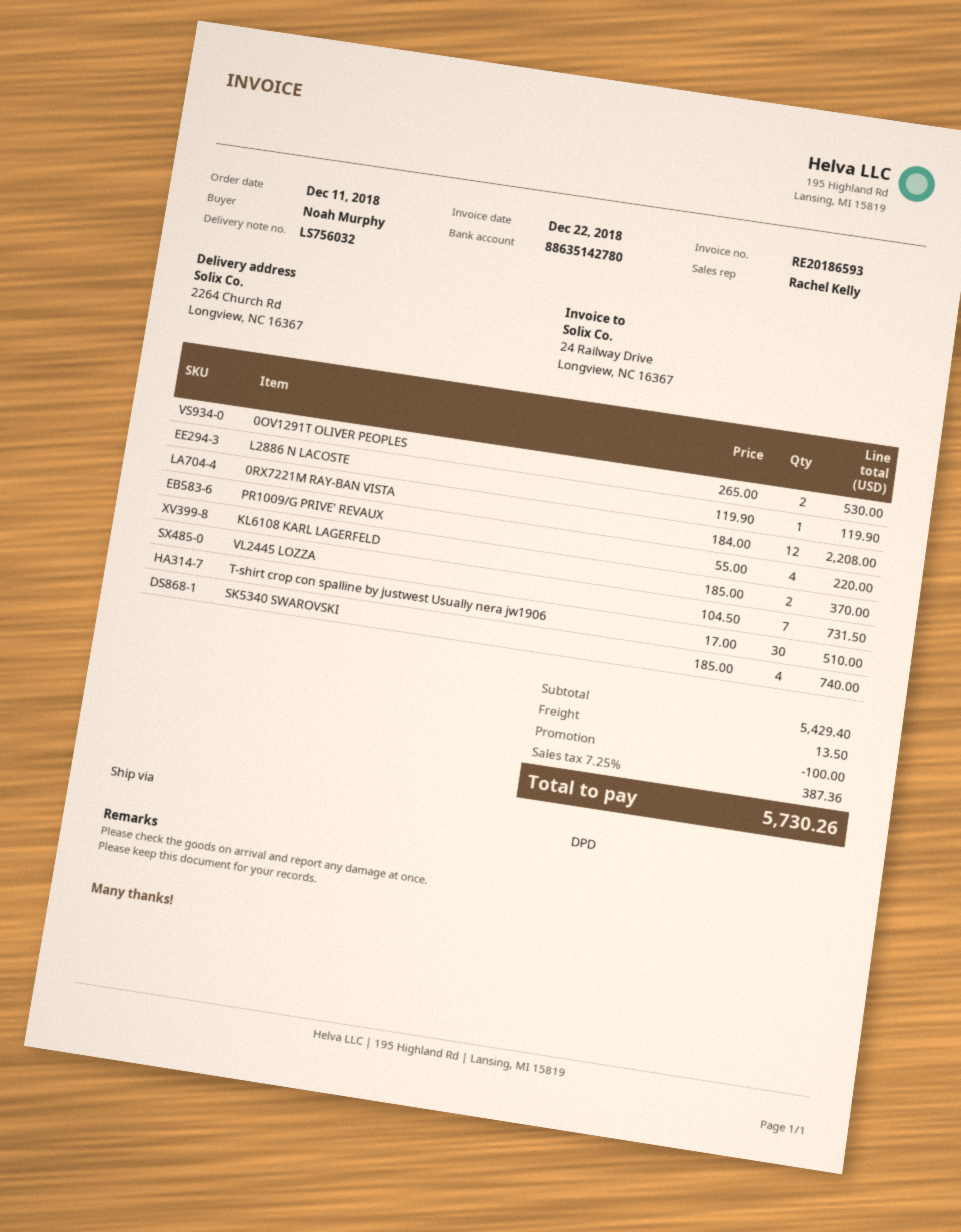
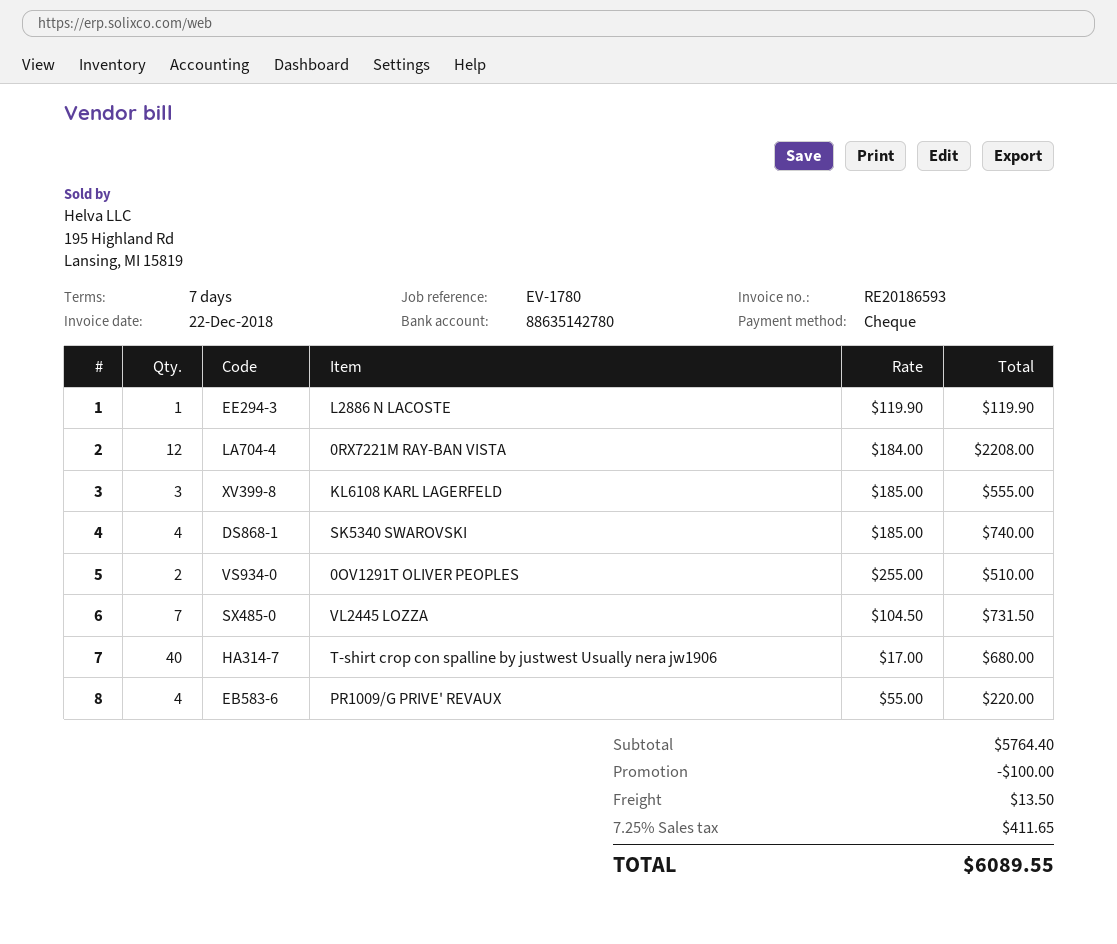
0OV1291T OLIVER PEOPLES: 2 x 265.00 = 530.00 -> 2 x 255.00 = 510.00
KL6108 KARL LAGERFELD: 2 x 185.00 = 370.00 -> 3 x 185.00 = 555.00
T-shirt crop con spalline by justwest Usually nera jw1906: 30 x 17.00 = 510.00 -> 40 x 17.00 = 680.00
subtotal: 5429.40 -> 5764.40
tax: 7.25% = 387.36 -> 7.25% = 411.65
total: 5730.26 -> 6089.55

